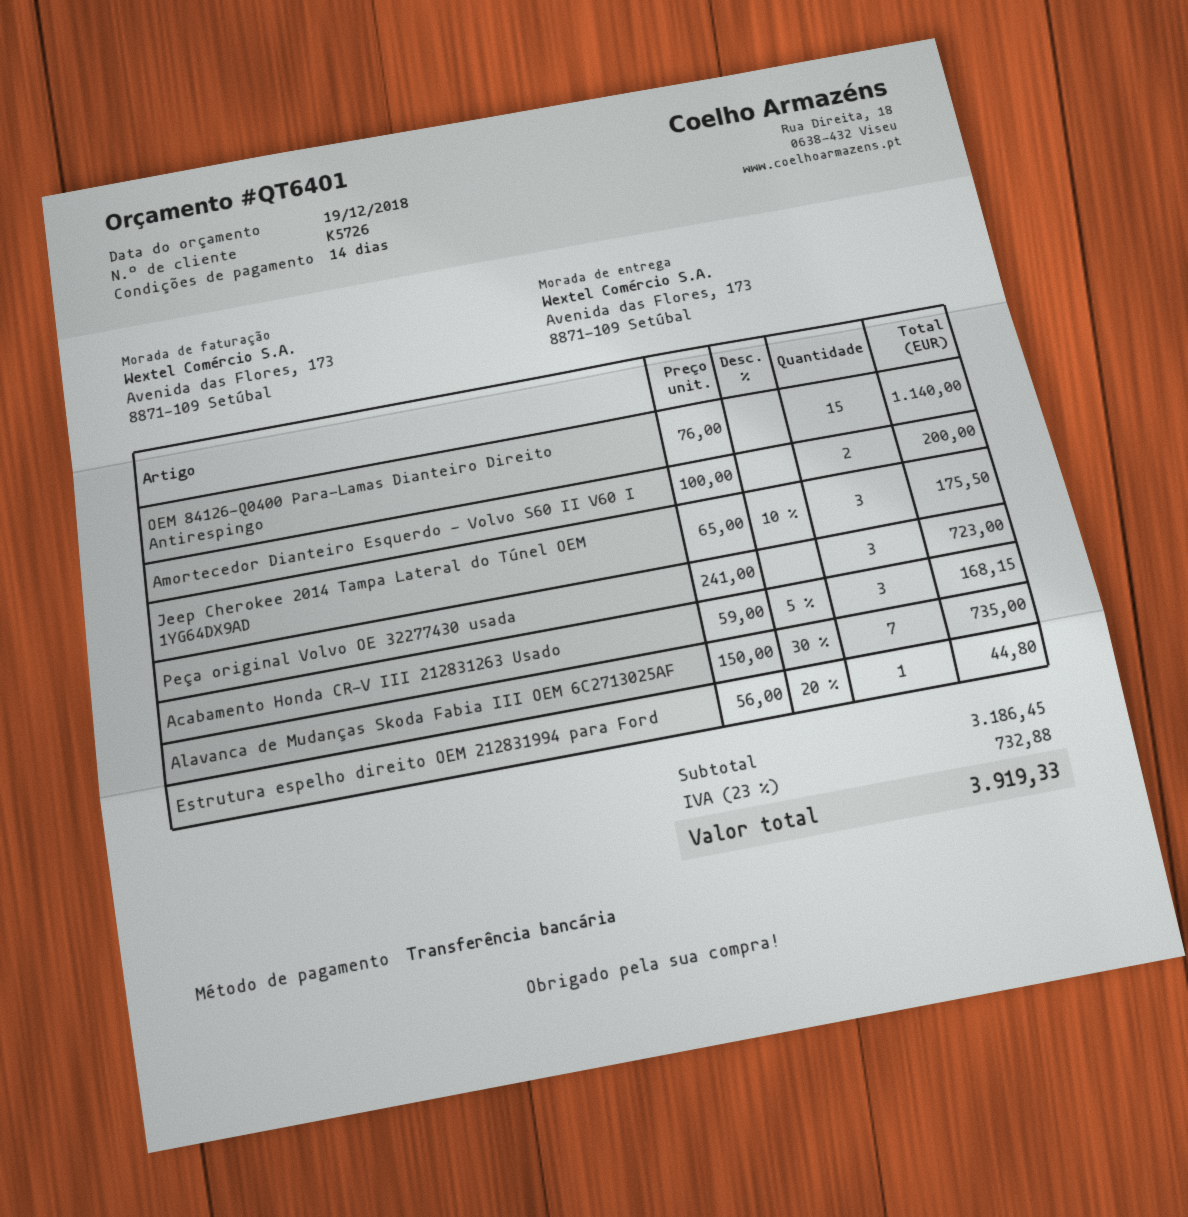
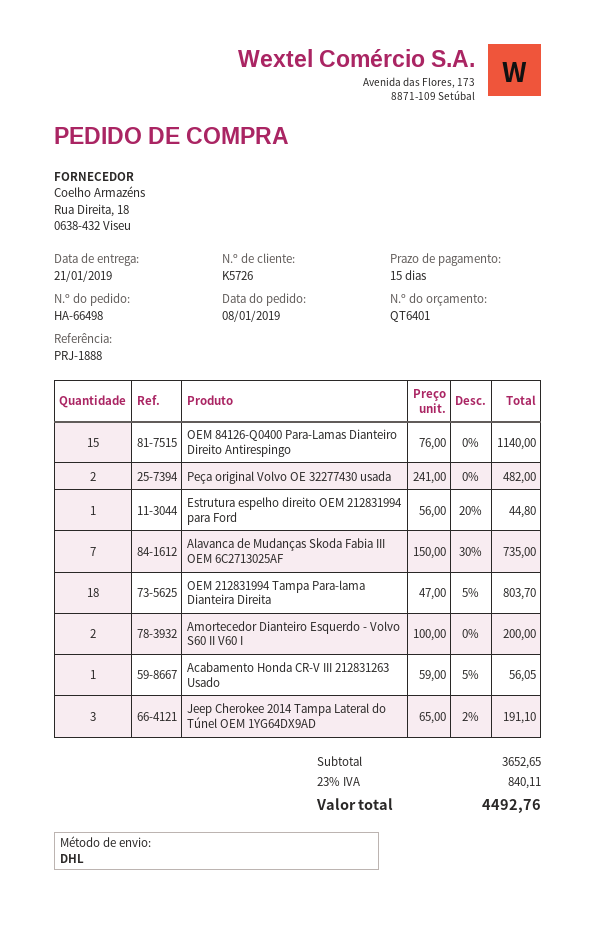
payment terms: 14 days -> 15 days
Jeep Cherokee 2014 Tampa Lateral do Túnel OEM 1YG64DX9AD: 3 x 65.00 - 10% = 175.50 -> 3 x 65.00 - 2% = 191.10
Peça original Volvo OE 32277430 usada: 3 x 241.00 = 723.00 -> 2 x 241.00 = 482.00
Acabamento Honda CR-V III 212831263 Usado: 3 x 59.00 - 5% = 168.15 -> 1 x 59.00 - 5% = 56.05
OEM 212831994 Tampa Para-lama Dianteira Direita: none -> 18 x 47.00 - 5% = 803.70
subtotal: 3186.45 -> 3652.65
tax: 23% = 732.88 -> 23% = 840.11
total: 3919.33 -> 4492.76

